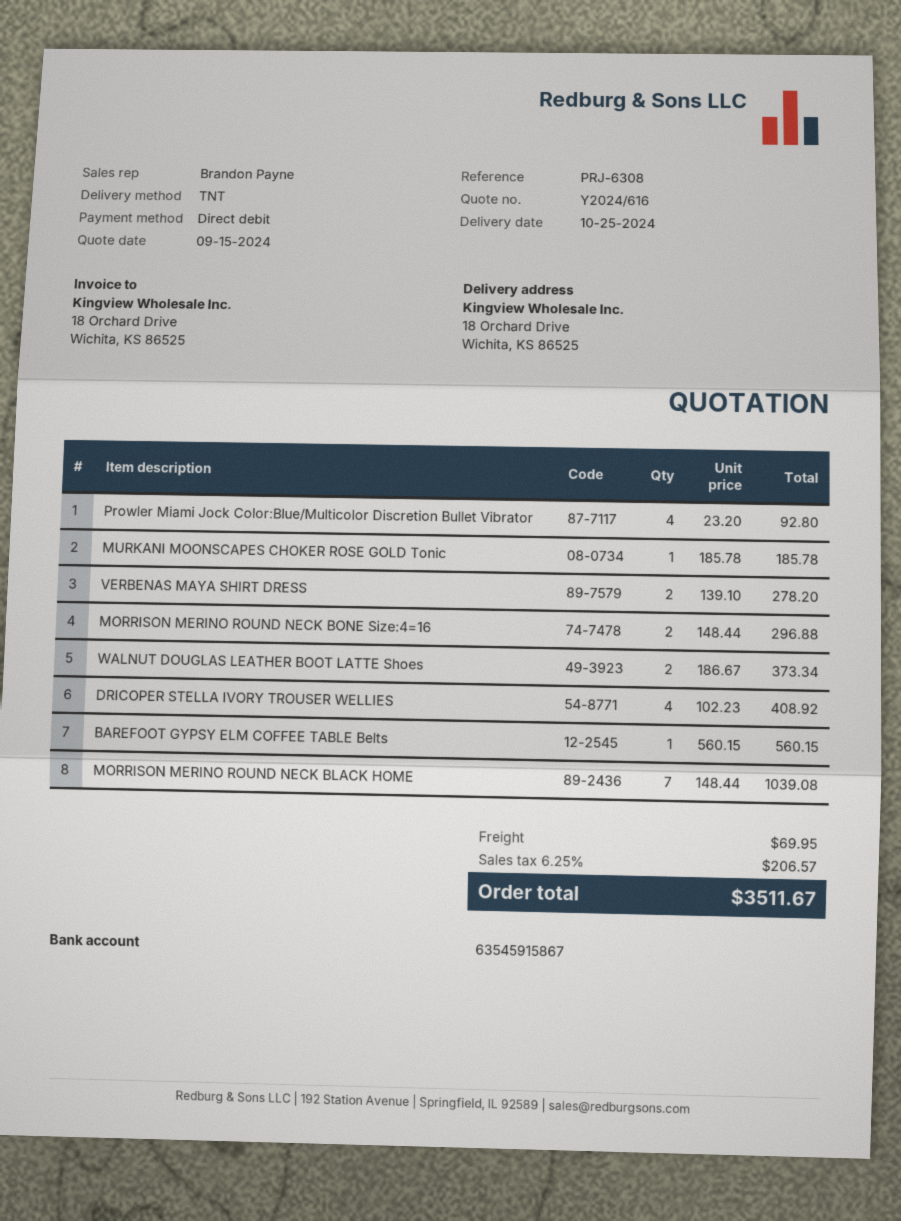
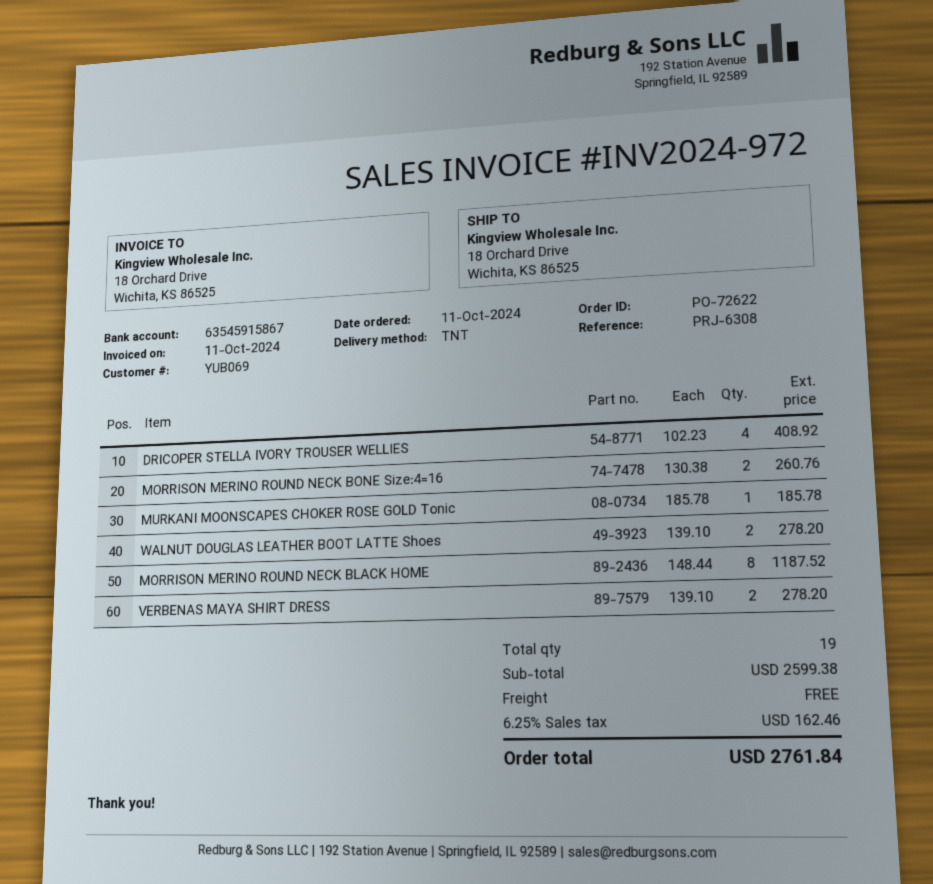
Prowler Miami Jock Color:Blue/Multicolor Discretion Bullet Vibrator: 4 x 23.20 = 92.80 -> none
MORRISON MERINO ROUND NECK BONE Size:4=16: 2 x 148.44 = 296.88 -> 2 x 130.38 = 260.76
WALNUT DOUGLAS LEATHER BOOT LATTE Shoes: 2 x 186.67 = 373.34 -> 2 x 139.10 = 278.20
BAREFOOT GYPSY ELM COFFEE TABLE Belts: 1 x 560.15 = 560.15 -> none
MORRISON MERINO ROUND NECK BLACK HOME: 7 x 148.44 = 1039.08 -> 8 x 148.44 = 1187.52
shipping: 69.95 -> 0.00
tax: 6.25% = 206.57 -> 6.25% = 162.46
total: 3511.67 -> 2761.84

